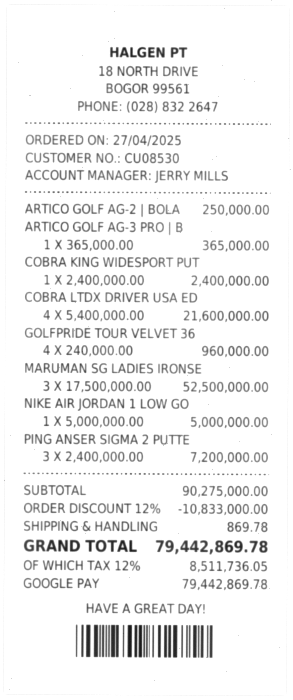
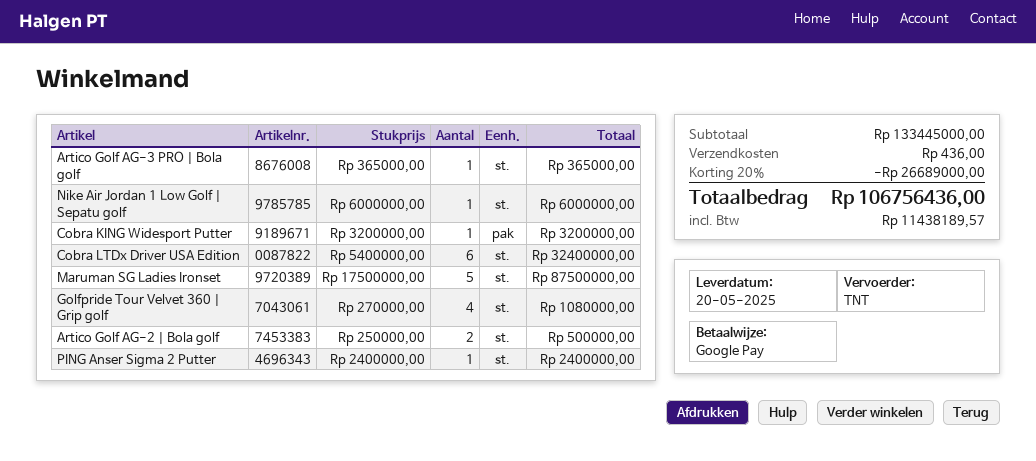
ARTICO GOLF AG-2 | BOLA: 1 x 250000.00 = 250000.00 -> 2 x 250000.00 = 500000.00
COBRA KING WIDESPORT PUT: 1 x 2400000.00 = 2400000.00 -> 1 x 3200000.00 = 3200000.00
COBRA LTDX DRIVER USA ED: 4 x 5400000.00 = 21600000.00 -> 6 x 5400000.00 = 32400000.00
GOLFPRIDE TOUR VELVET 36: 4 x 240000.00 = 960000.00 -> 4 x 270000.00 = 1080000.00
MARUMAN SG LADIES IRONSE: 3 x 17500000.00 = 52500000.00 -> 5 x 17500000.00 = 87500000.00
NIKE AIR JORDAN 1 LOW GO: 1 x 5000000.00 = 5000000.00 -> 1 x 6000000.00 = 6000000.00
PING ANSER SIGMA 2 PUTTE: 3 x 2400000.00 = 7200000.00 -> 1 x 2400000.00 = 2400000.00
subtotal: 90275000.00 -> 133445000.00
discount: 12% = 10833000.00 -> 20% = 26689000.00
shipping: 869.78 -> 436.00
tax: 8511736.05 -> 11438189.57
total: 79442869.78 -> 106756436.00

